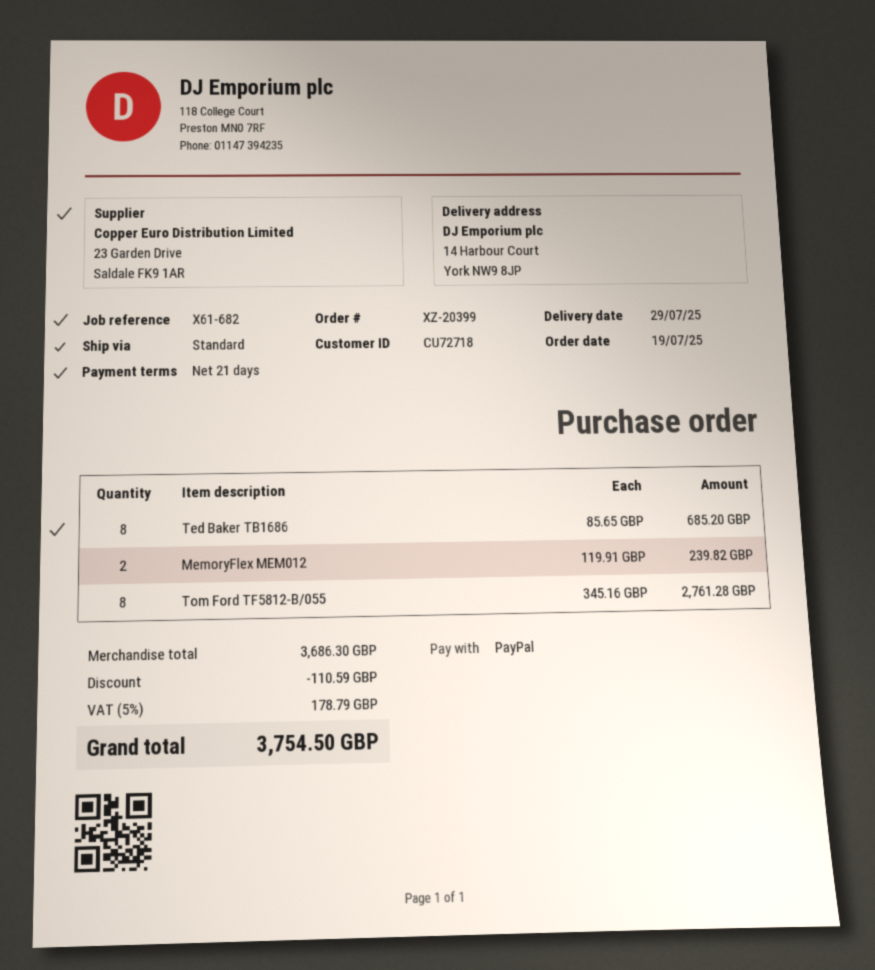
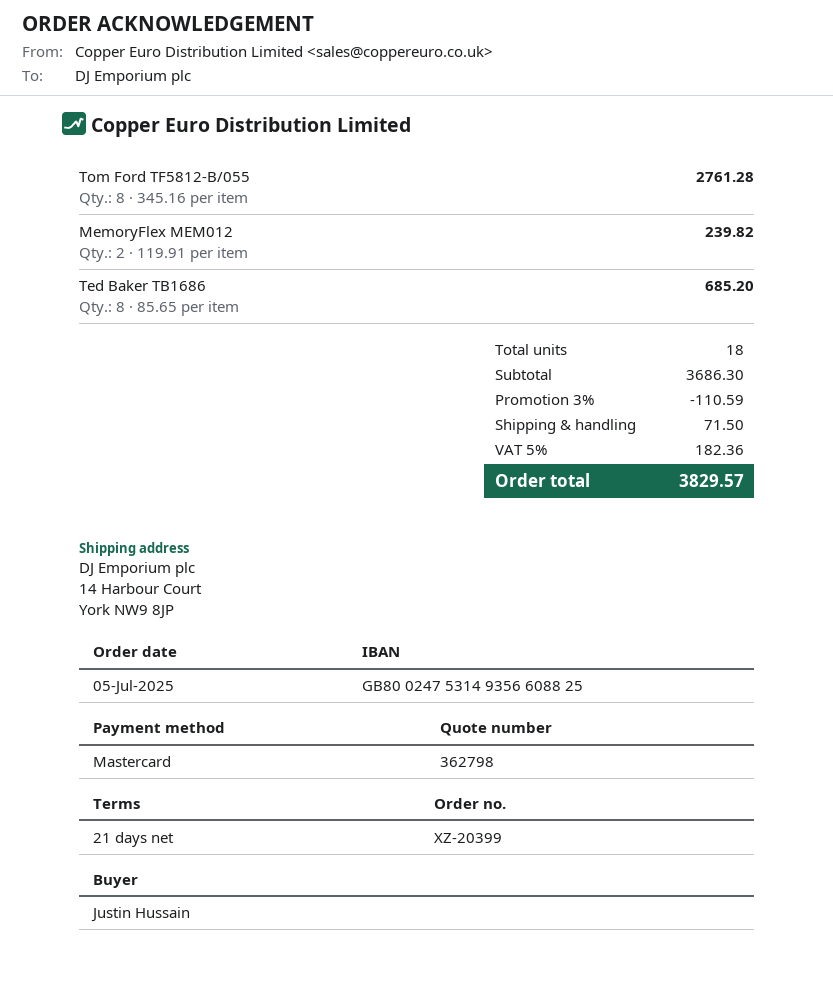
order date: 2025-07-19 -> 2025-07-05
payment method: PayPal -> Mastercard
shipping: none -> 71.50
tax: 5% = 178.79 -> 5% = 182.36
total: 3754.50 -> 3829.57

